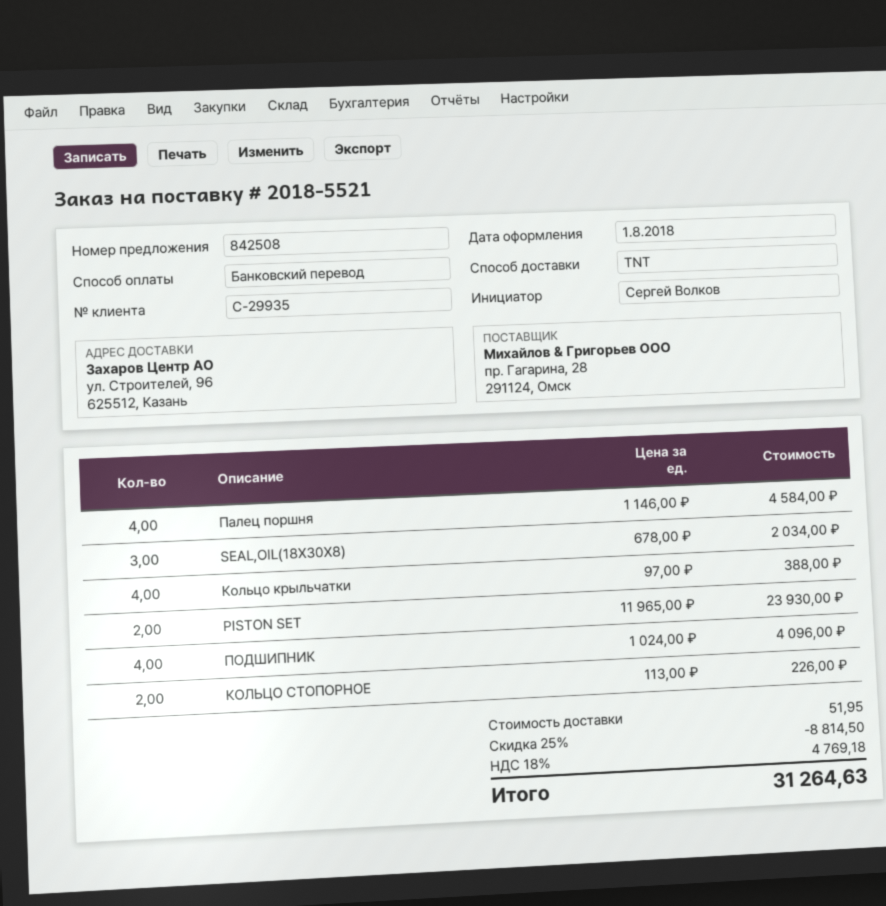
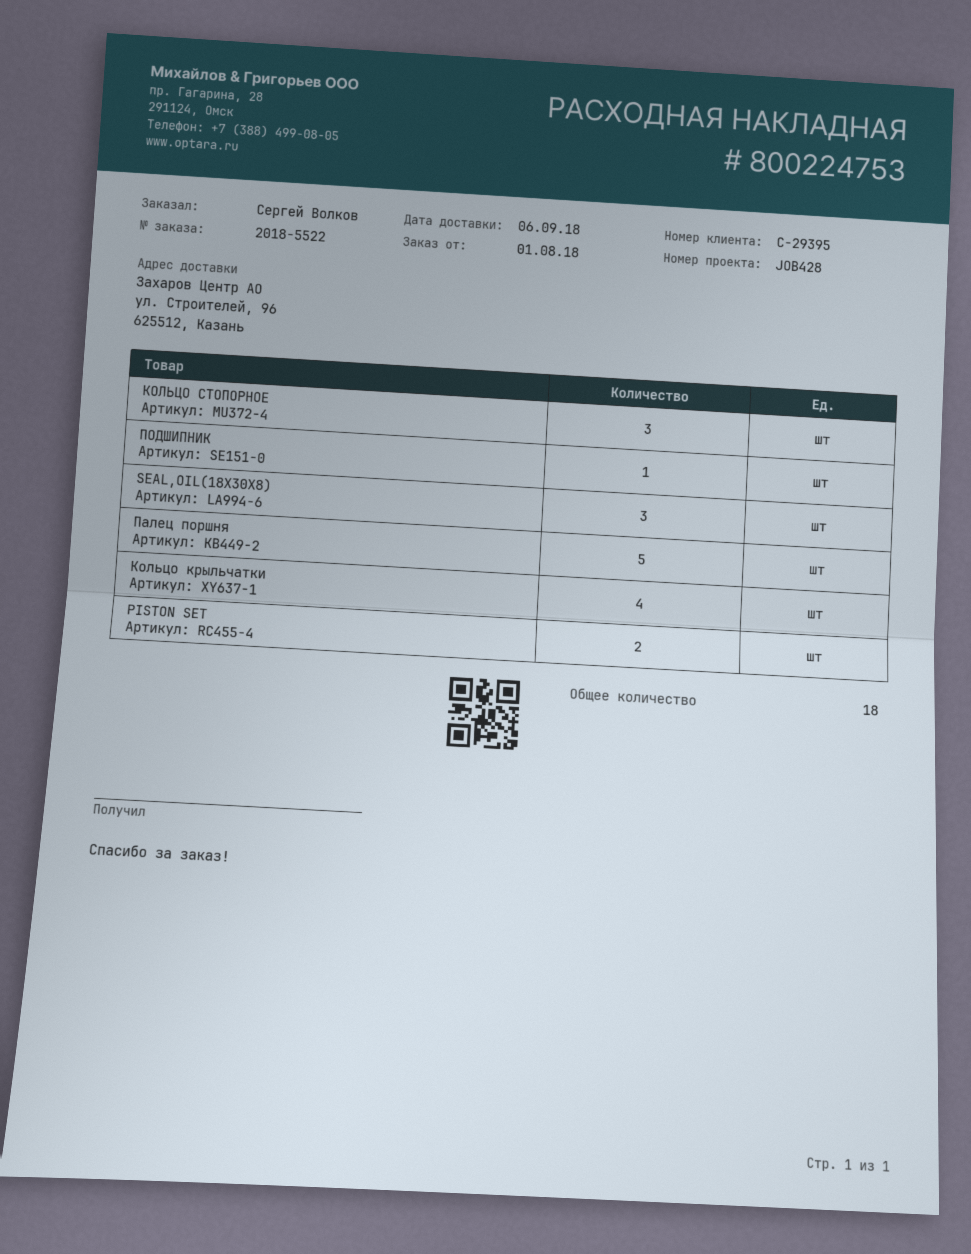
order number: 2018-5521 -> 2018-5522
customer number: C-29935 -> C-29395
Палец поршня: 4 -> 5
ПОДШИПНИК: 4 -> 1
КОЛЬЦО СТОПОРНОЕ: 2 -> 3

